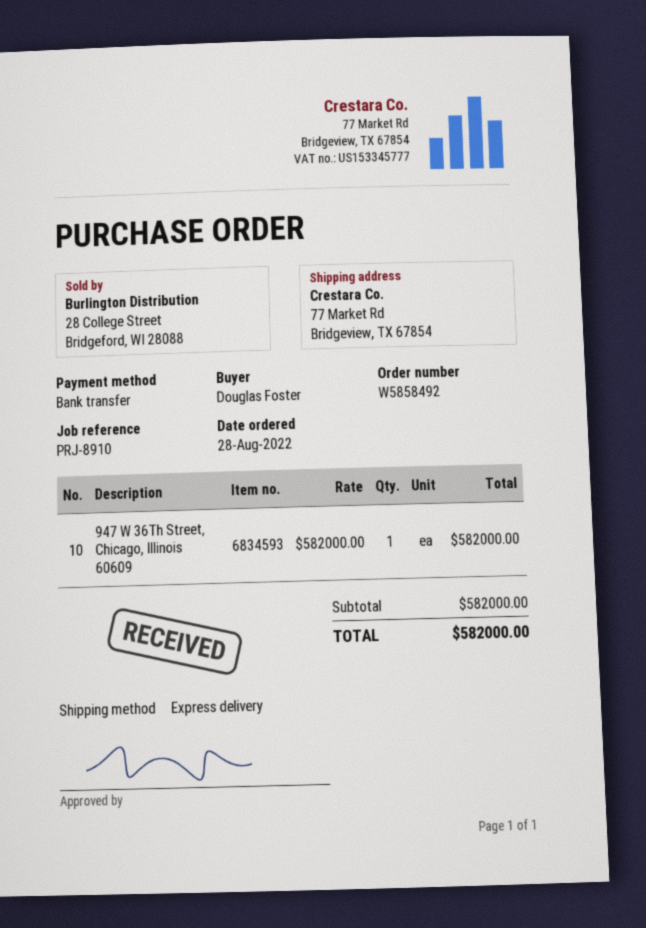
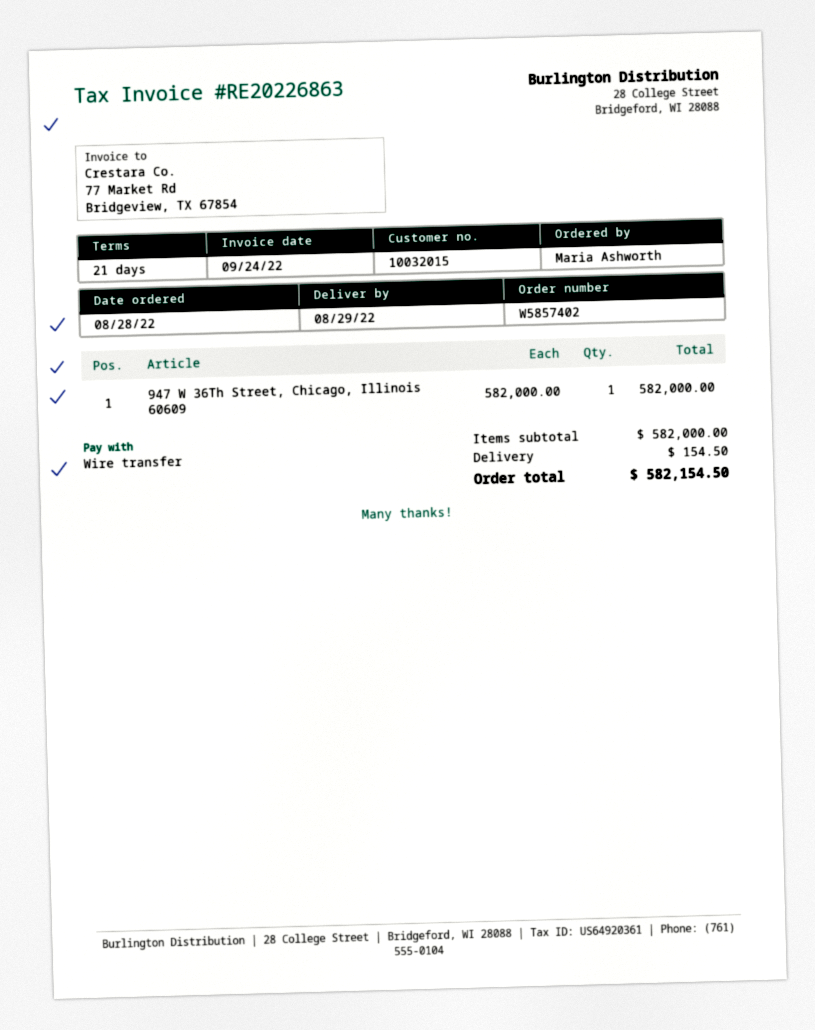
order number: W5858492 -> W5857402
ordered by: Douglas Foster -> Maria Ashworth
shipping: none -> 154.50
total: 582000.00 -> 582154.50

